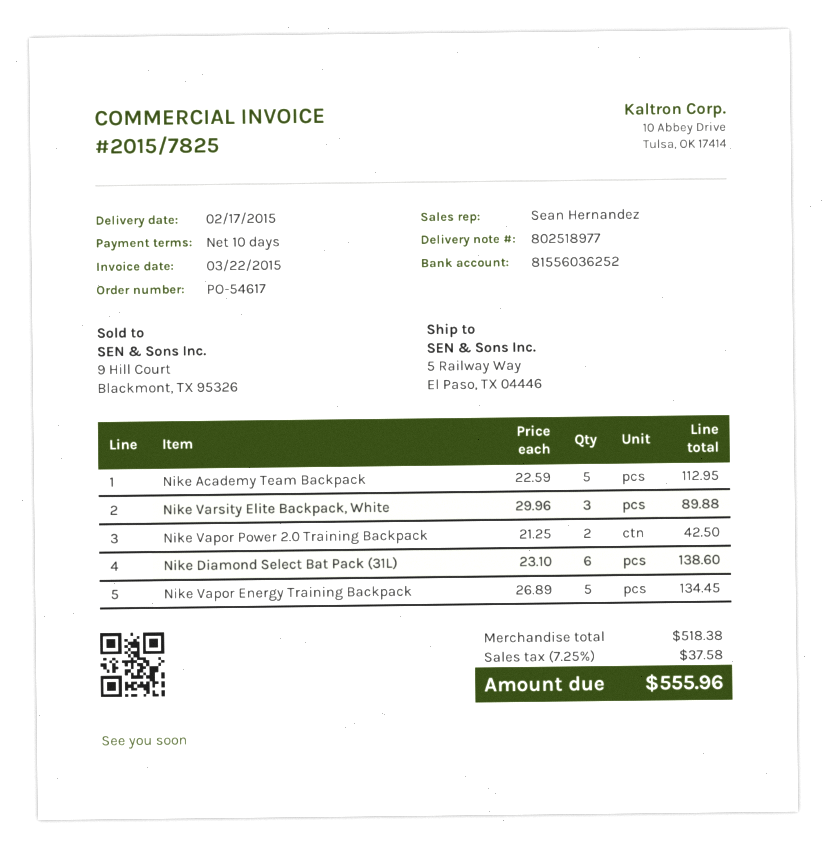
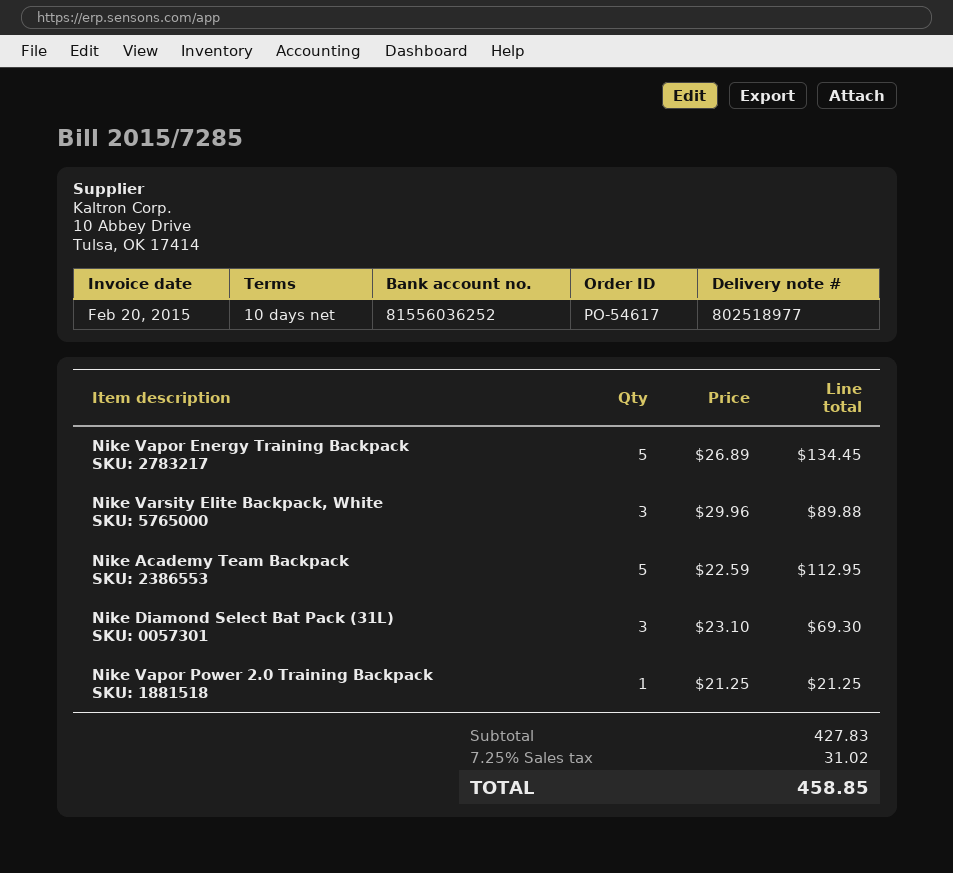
invoice number: 2015/7825 -> 2015/7285
invoice date: 2015-03-22 -> 2015-02-20
Nike Vapor Power 2.0 Training Backpack: 2 x 21.25 = 42.50 -> 1 x 21.25 = 21.25
Nike Diamond Select Bat Pack (31L): 6 x 23.10 = 138.60 -> 3 x 23.10 = 69.30
subtotal: 518.38 -> 427.83
tax: 7.25% = 37.58 -> 7.25% = 31.02
total: 555.96 -> 458.85

